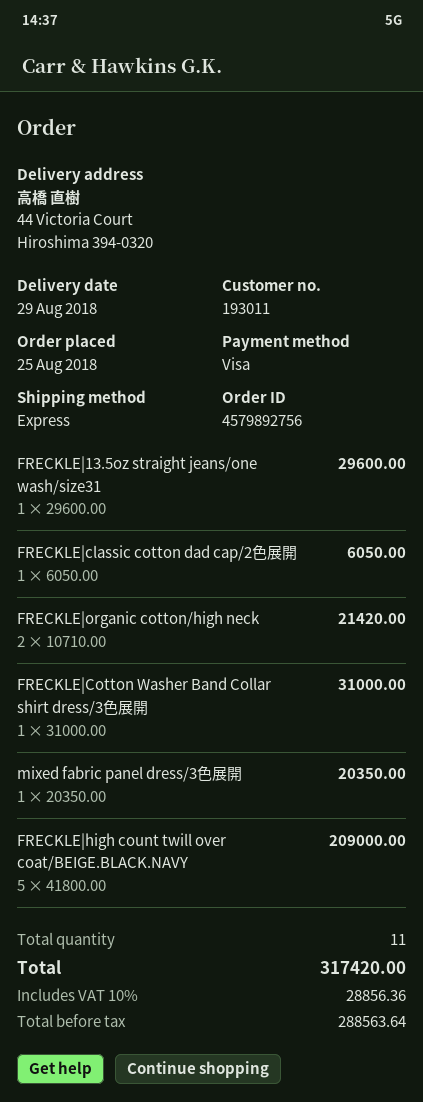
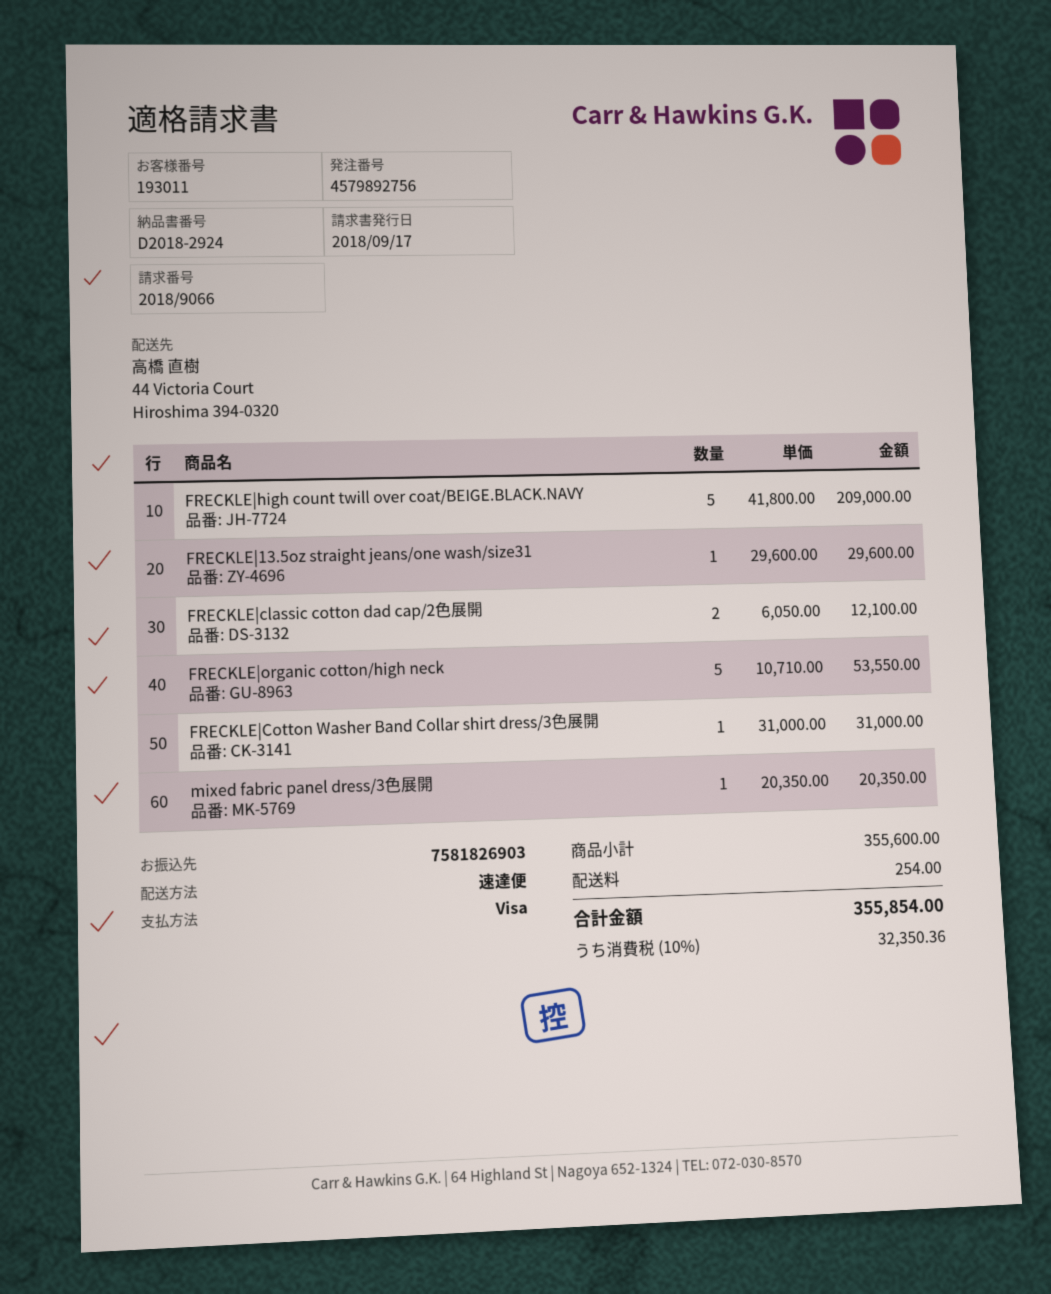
FRECKLE|classic cotton dad cap/2色展開: 1 x 6050.00 = 6050.00 -> 2 x 6050.00 = 12100.00
FRECKLE|organic cotton/high neck: 2 x 10710.00 = 21420.00 -> 5 x 10710.00 = 53550.00
shipping: none -> 254.00
tax: 10% = 28856.36 -> 10% = 32350.36
total: 317420.00 -> 355854.00

